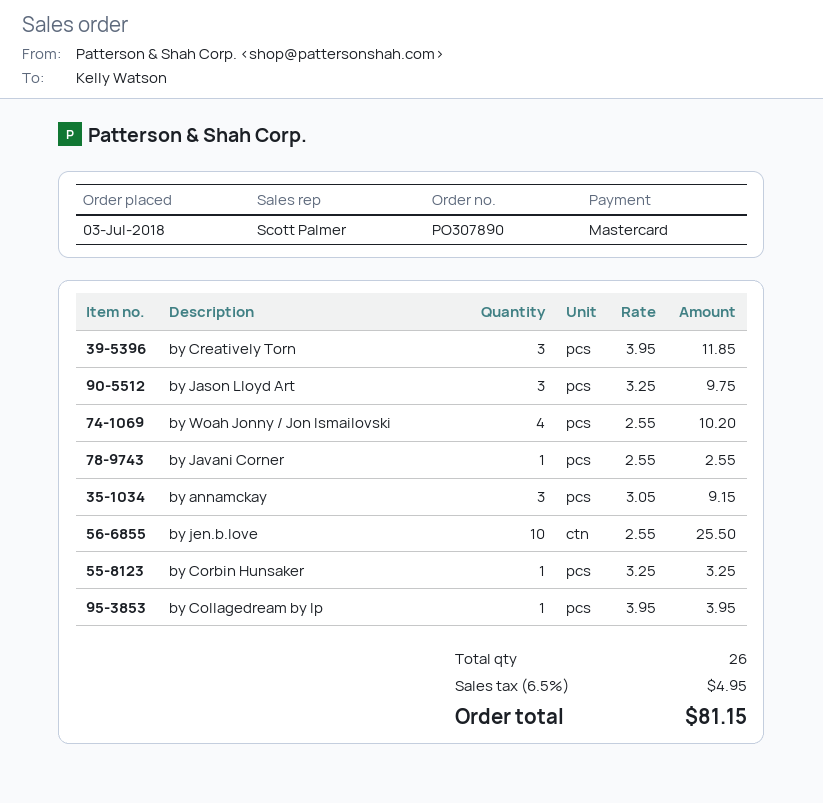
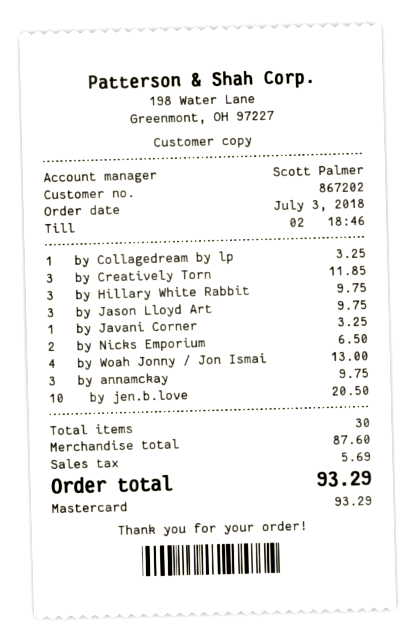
by Woah Jonny / Jon Ismailovski: 4 for 10.20 -> 4 for 13.00
by Javani Corner: 1 for 2.55 -> 1 for 3.25
by annamckay: 3 for 9.15 -> 3 for 9.75
by jen.b.love: 10 for 25.50 -> 10 for 20.50
by Corbin Hunsaker: 1 for 3.25 -> none
by Collagedream by lp: 1 for 3.95 -> 1 for 3.25
by Hillary White Rabbit: none -> 3 for 9.75
by Nicks Emporium: none -> 2 for 6.50
total quantity: 26 -> 30
tax: 4.95 -> 5.69
total: 81.15 -> 93.29

